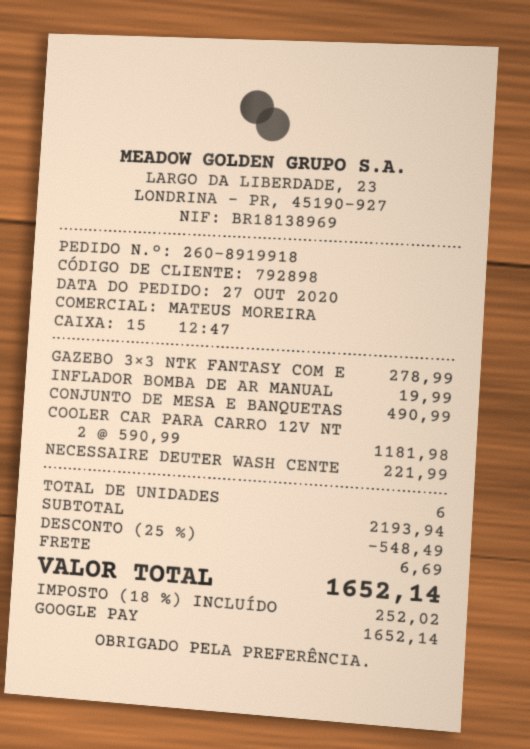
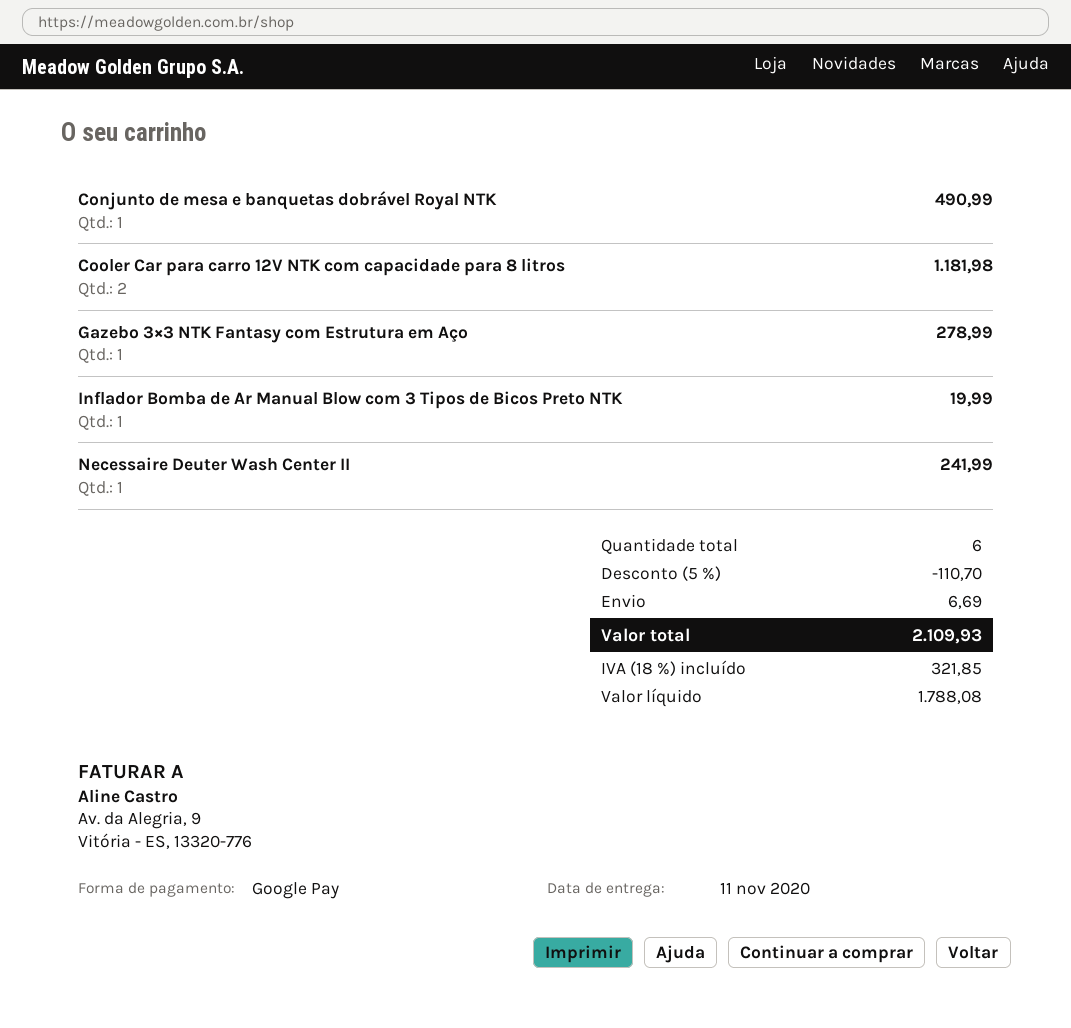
NECESSAIRE DEUTER WASH CENTE: 1 for 221.99 -> 1 for 241.99
discount: 25% = 548.49 -> 5% = 110.70
tax: 18% = 252.02 -> 18% = 321.85
total: 1652.14 -> 2109.93

